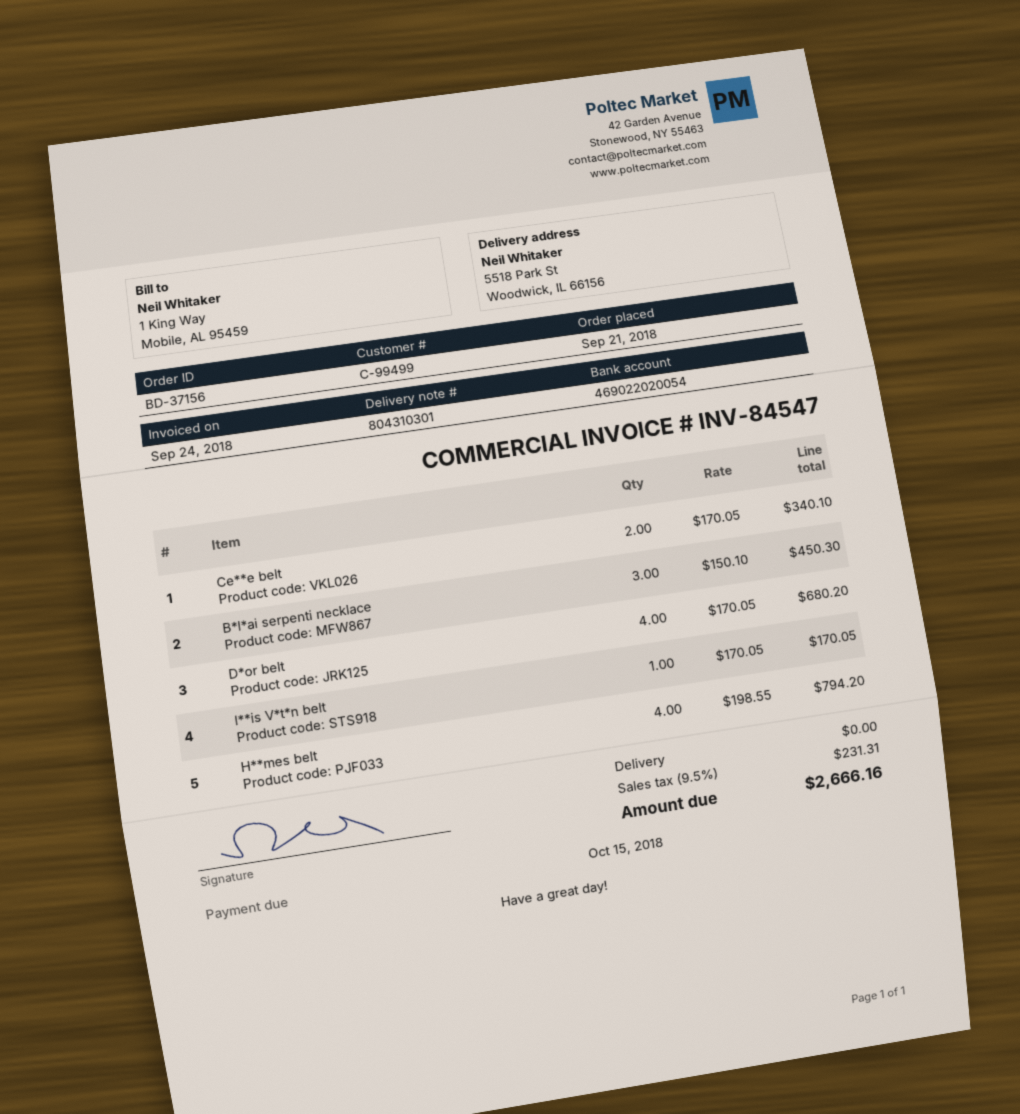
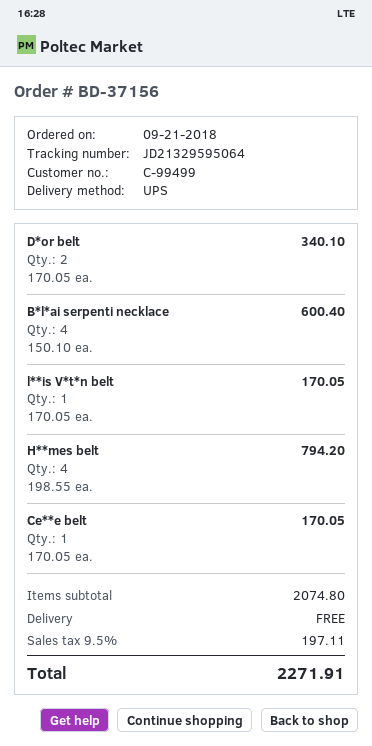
Ce**e belt: 2 x 170.05 = 340.10 -> 1 x 170.05 = 170.05
B*l*ai serpenti necklace: 3 x 150.10 = 450.30 -> 4 x 150.10 = 600.40
D*or belt: 4 x 170.05 = 680.20 -> 2 x 170.05 = 340.10
tax: 9.5% = 231.31 -> 9.5% = 197.11
total: 2666.16 -> 2271.91

